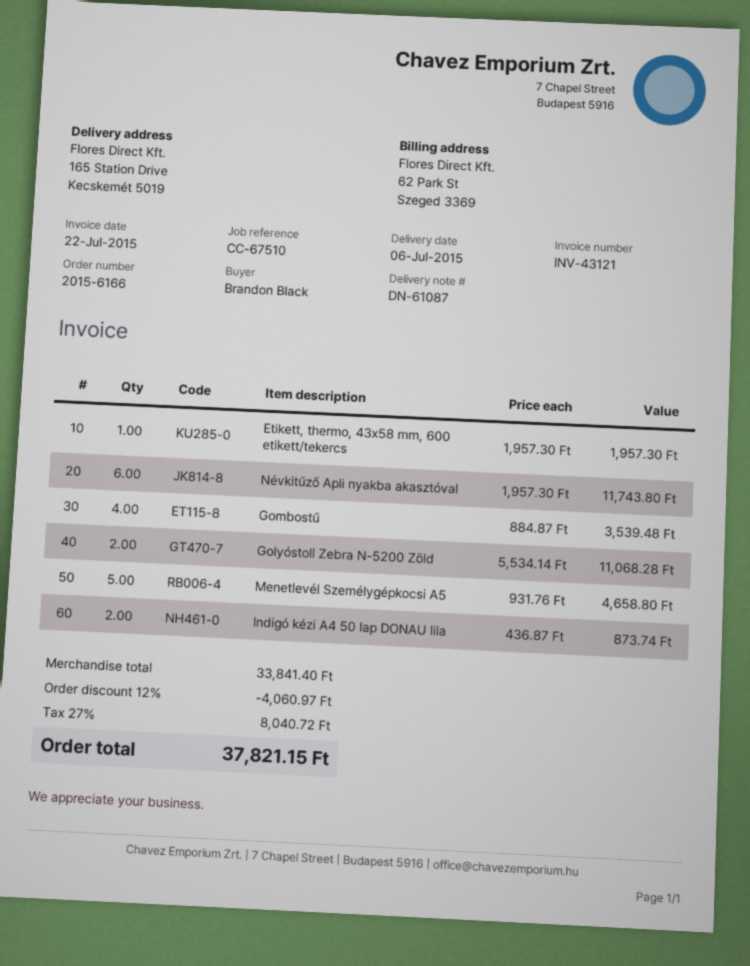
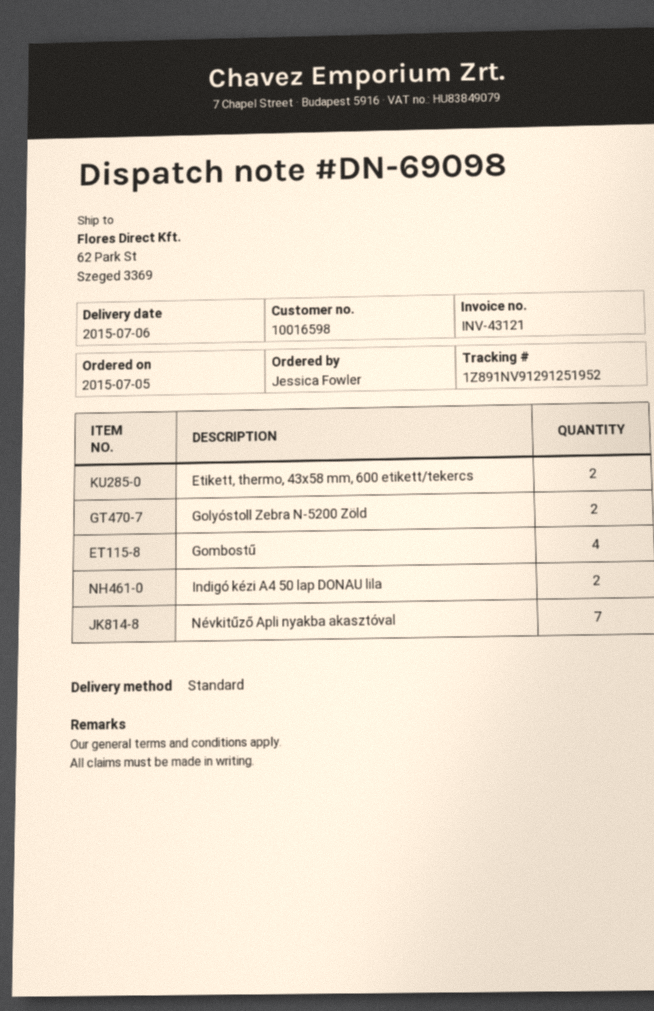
delivery note number: DN-61087 -> DN-69098
ordered by: Brandon Black -> Jessica Fowler
ship to: 165 Station Drive, Kecskemét 5019 -> 62 Park St, Szeged 3369
Etikett, thermo, 43x58 mm, 600 etikett/tekercs: 1 -> 2
Névkitűző Apli nyakba akasztóval: 6 -> 7
Menetlevél Személygépkocsi A5: 5 -> none

